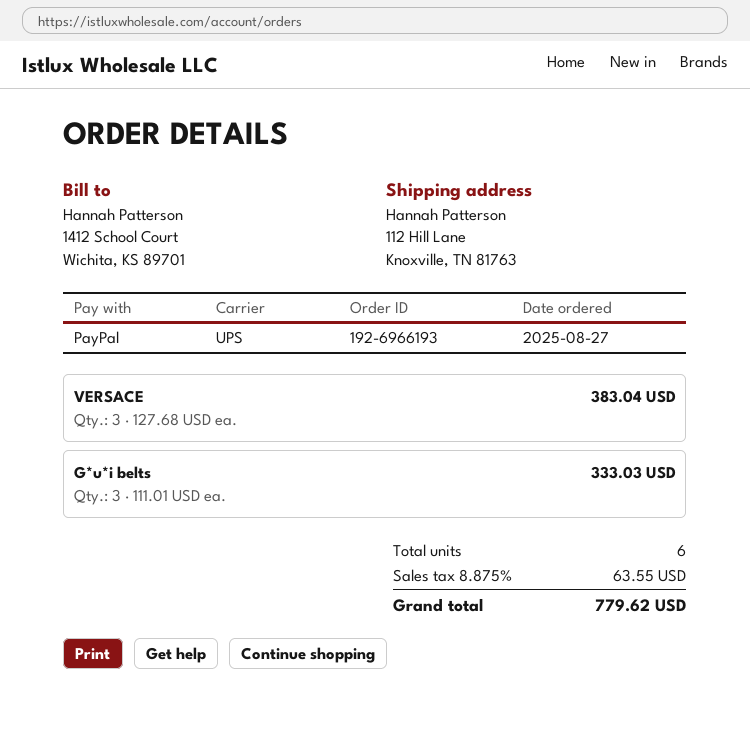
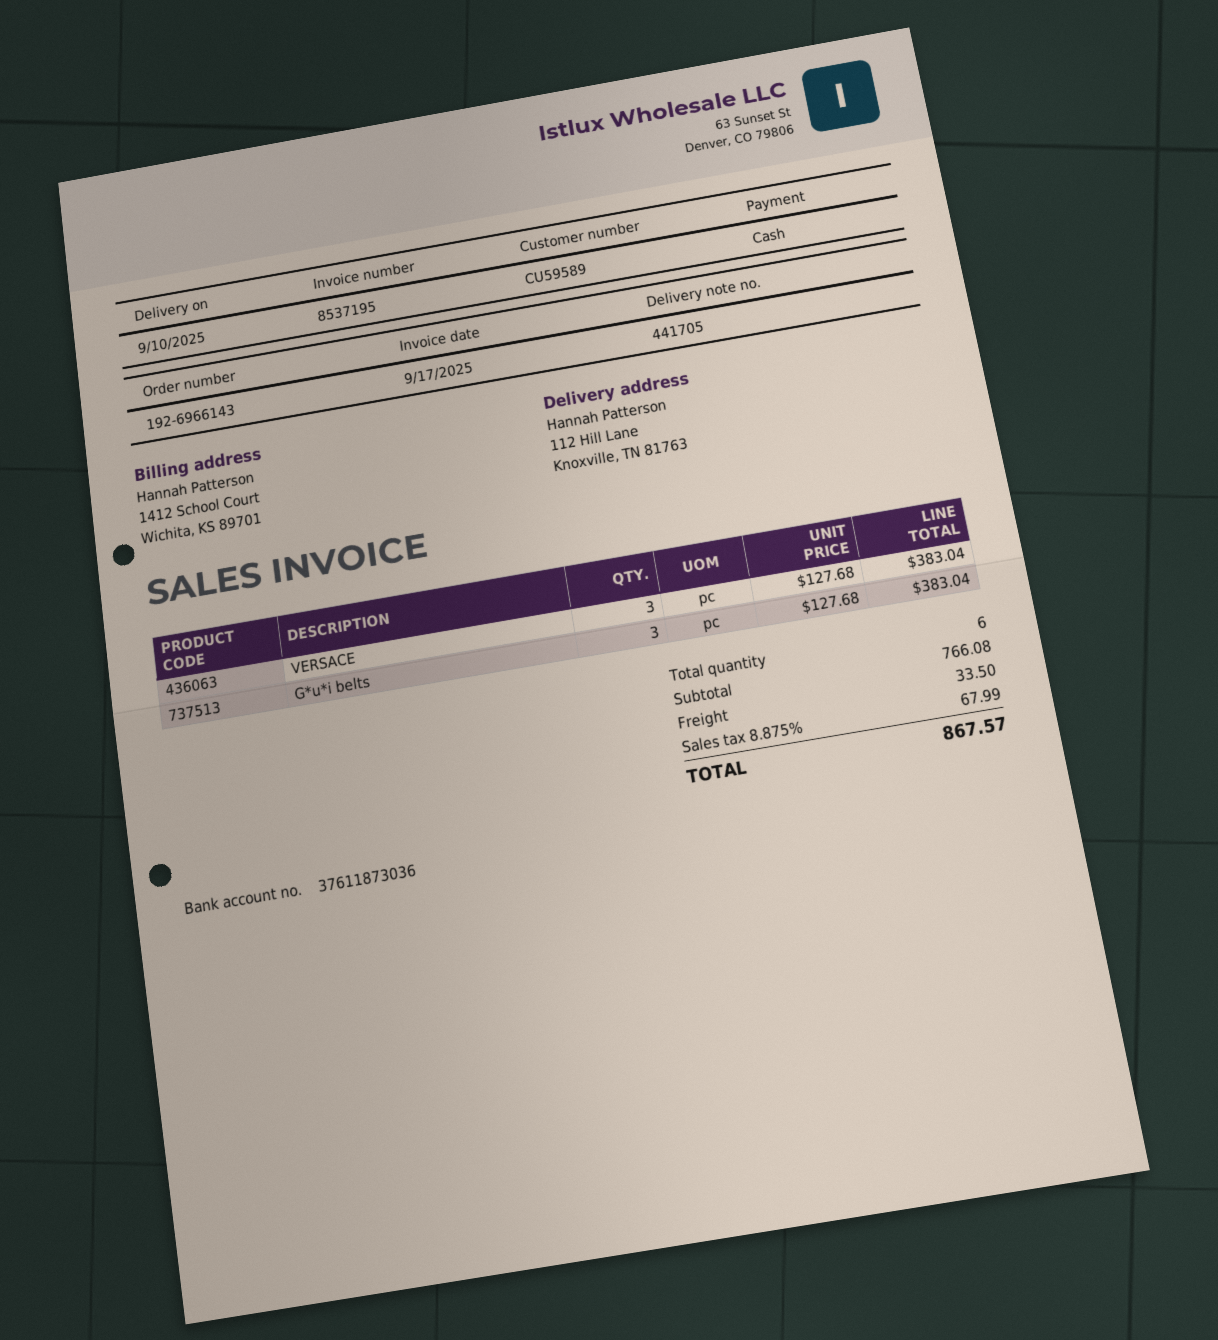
order number: 192-6966193 -> 192-6966143
payment method: PayPal -> cash
G*u*i belts: 3 x 111.01 = 333.03 -> 3 x 127.68 = 383.04
shipping: none -> 33.50
tax: 8.875% = 63.55 -> 8.875% = 67.99
total: 779.62 -> 867.57

